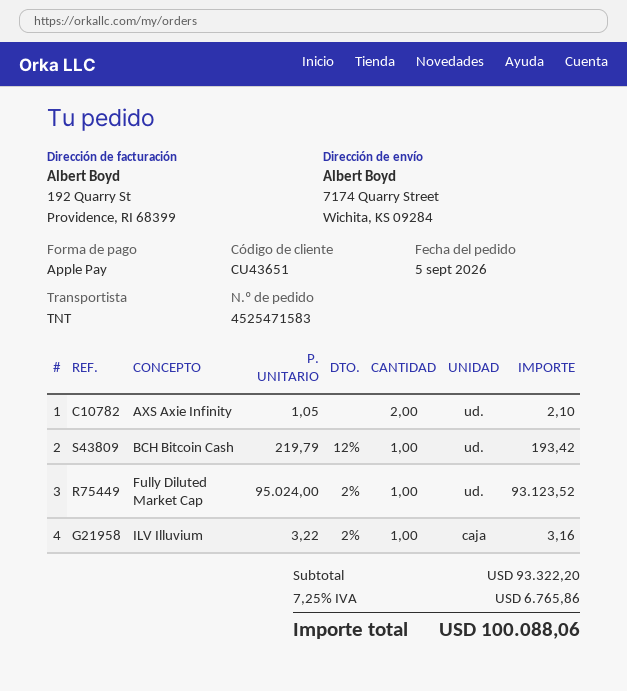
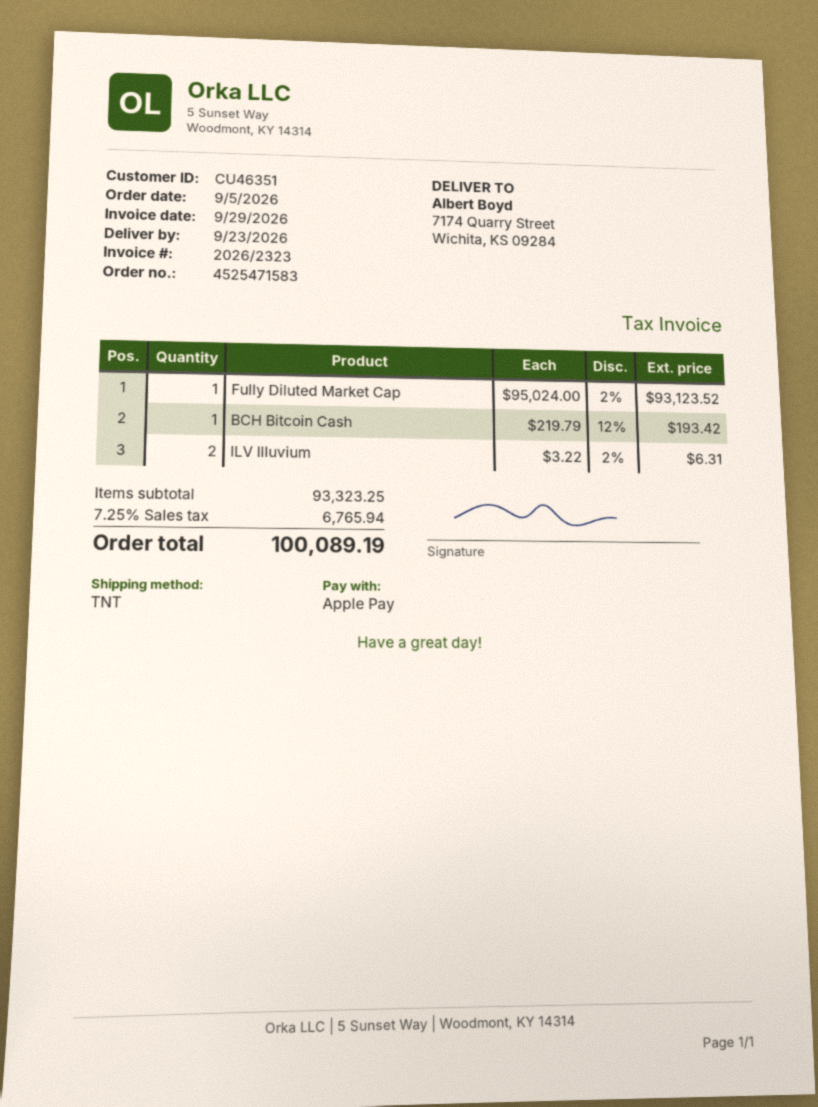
customer number: CU43651 -> CU46351
AXS Axie Infinity: 2 x 1.05 = 2.10 -> none
ILV Illuvium: 1 x 3.22 - 2% = 3.16 -> 2 x 3.22 - 2% = 6.31
subtotal: 93322.20 -> 93323.25
tax: 7.25% = 6765.86 -> 7.25% = 6765.94
total: 100088.06 -> 100089.19

